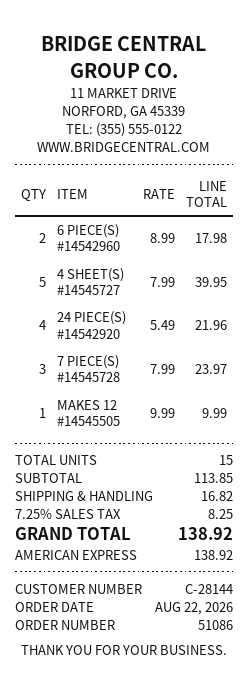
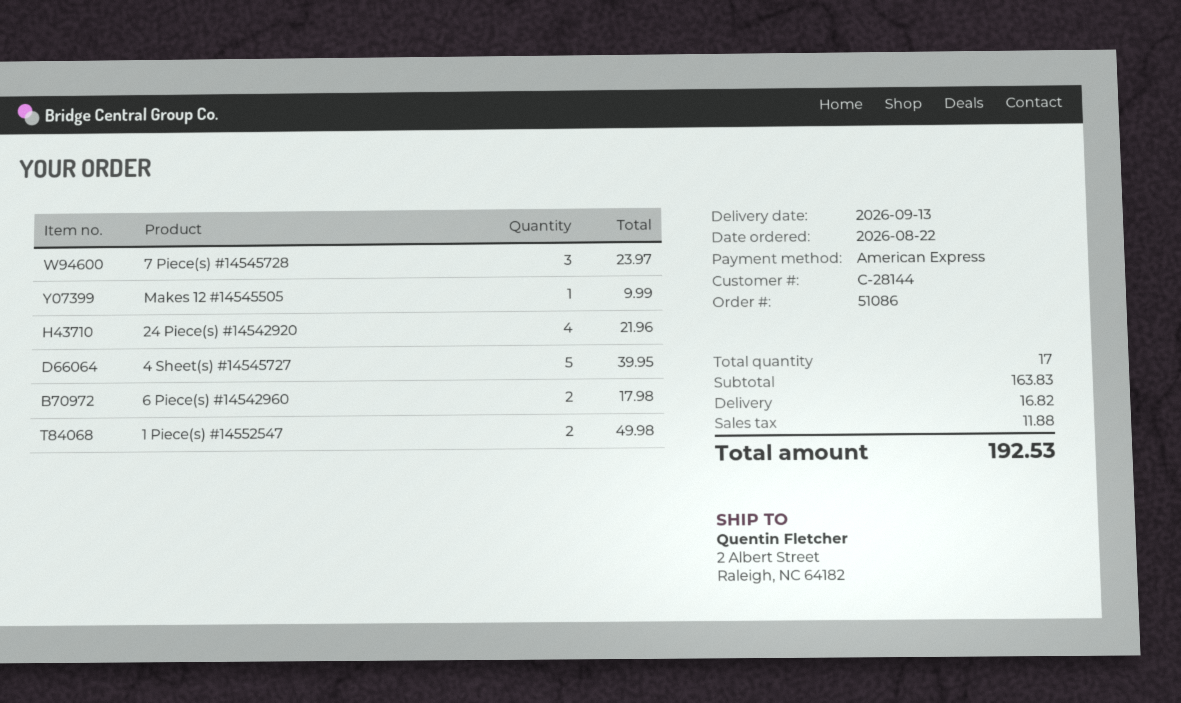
1 Piece(s) #14552547: none -> 2 for 49.98
total quantity: 15 -> 17
subtotal: 113.85 -> 163.83
tax: 8.25 -> 11.88
total: 138.92 -> 192.53

